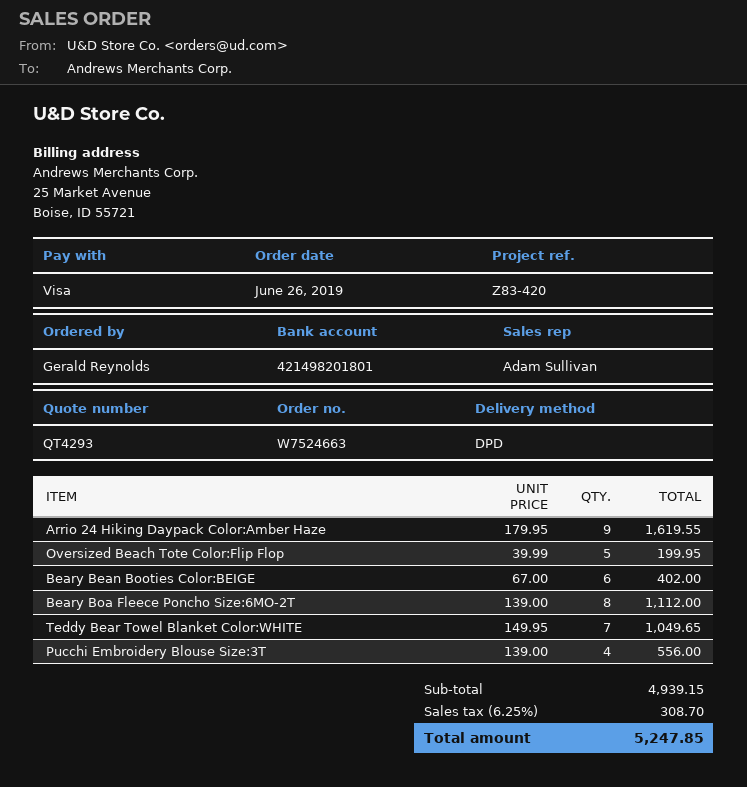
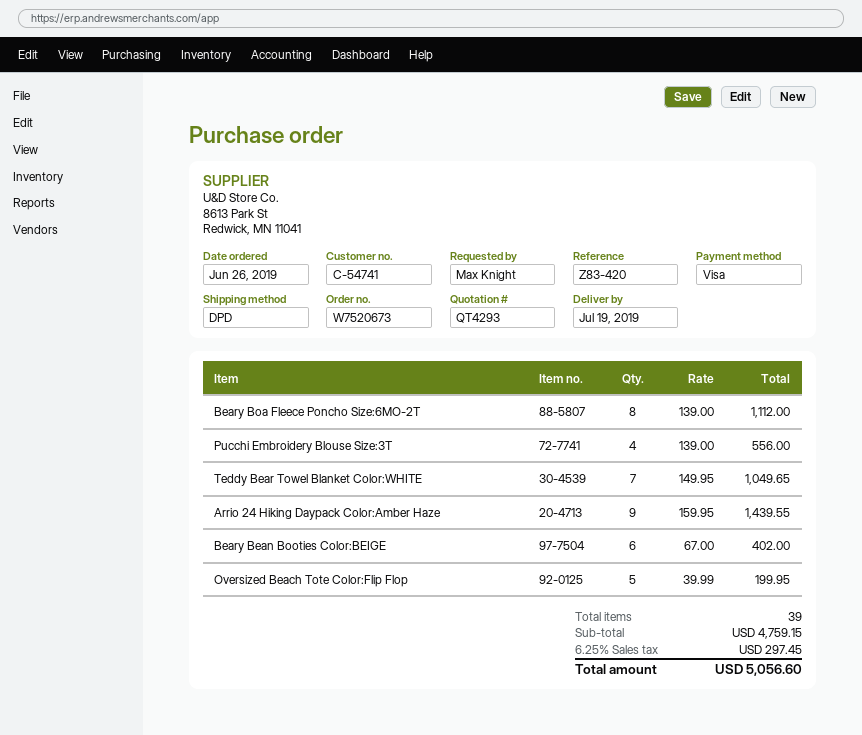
order number: W7524663 -> W7520673
ordered by: Gerald Reynolds -> Max Knight
Arrio 24 Hiking Daypack Color:Amber Haze: 9 x 179.95 = 1619.55 -> 9 x 159.95 = 1439.55
subtotal: 4939.15 -> 4759.15
tax: 6.25% = 308.70 -> 6.25% = 297.45
total: 5247.85 -> 5056.60

